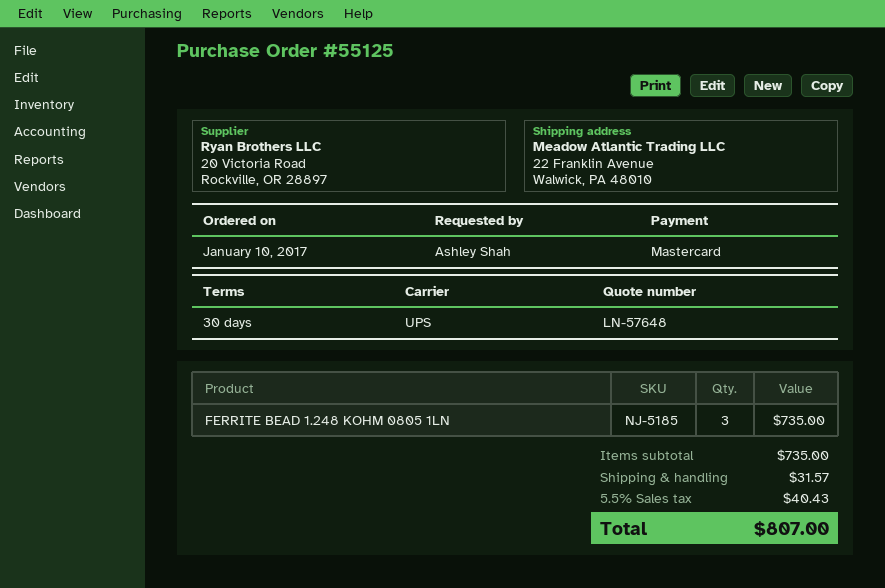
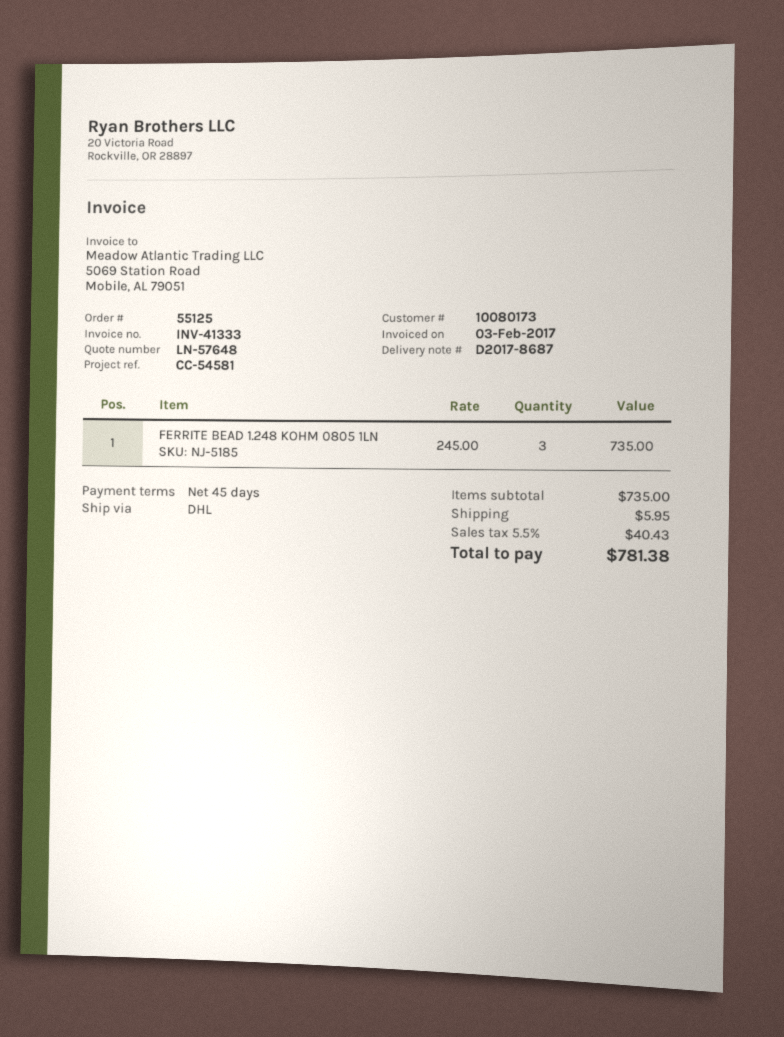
payment terms: 30 days -> 45 days
shipping method: UPS -> DHL
shipping: 31.57 -> 5.95
total: 807.00 -> 781.38

